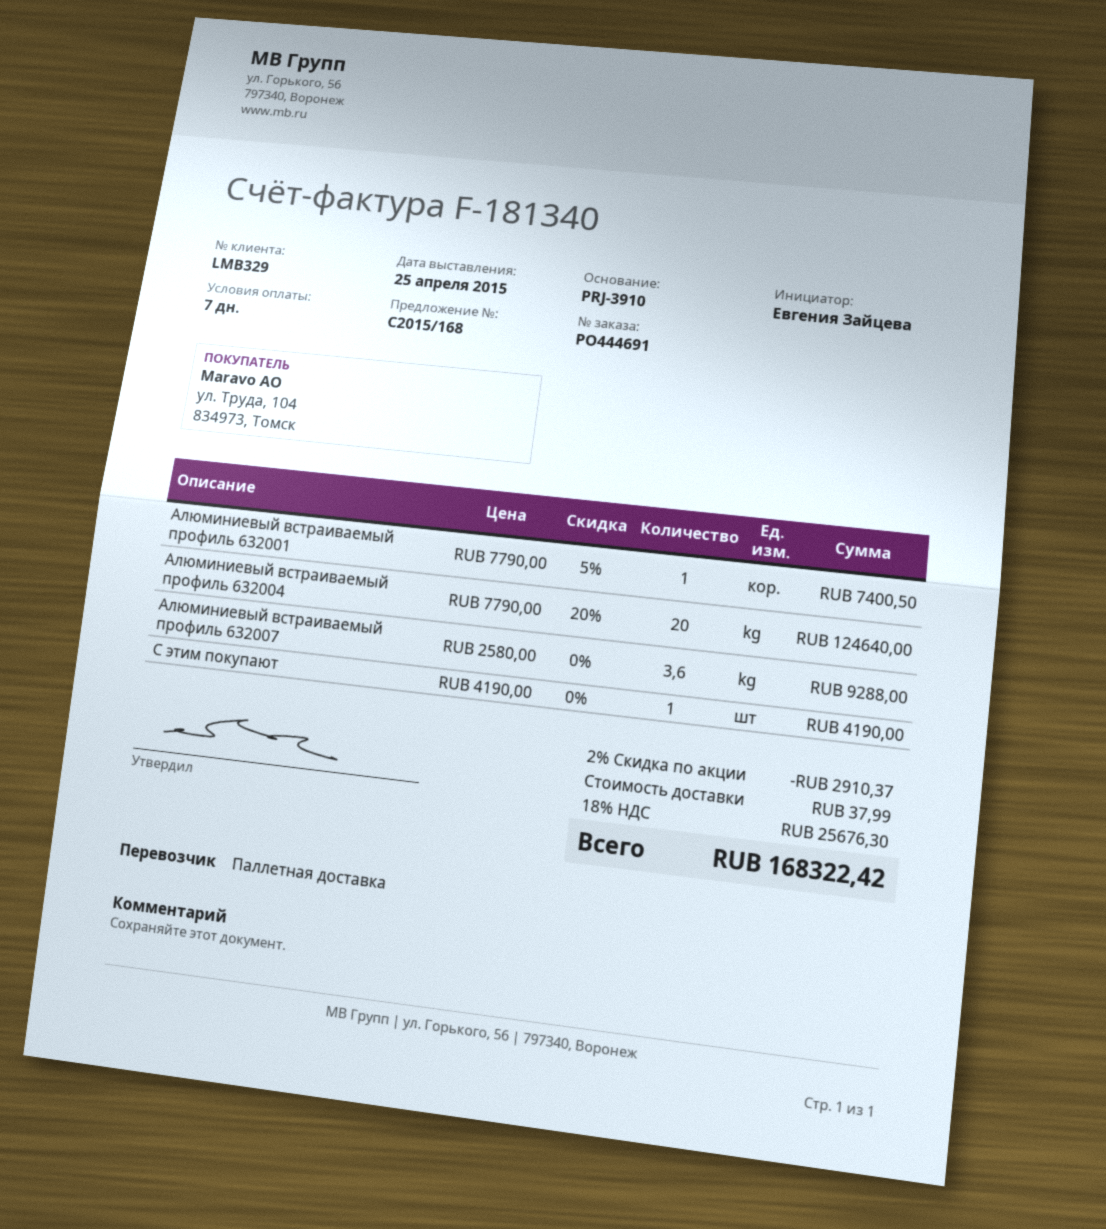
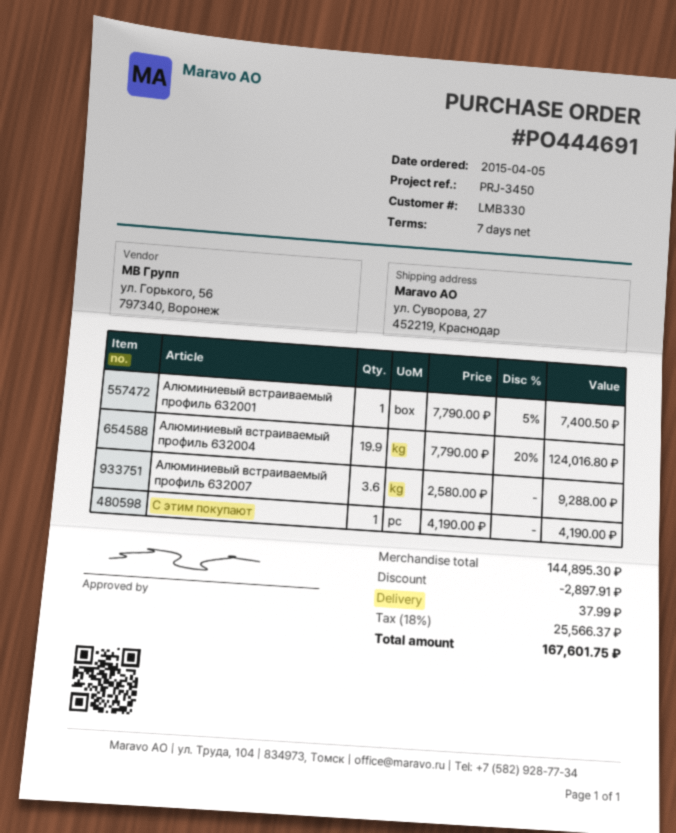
customer number: LMB329 -> LMB330
reference: PRJ-3910 -> PRJ-3450
Алюминиевый встраиваемый профиль 632004: 20 x 7790.00 - 20% = 124640.00 -> 19.9 x 7790.00 - 20% = 124016.80
discount: 2910.37 -> 2897.91
tax: 18% = 25676.30 -> 18% = 25566.37
total: 168322.42 -> 167601.75

